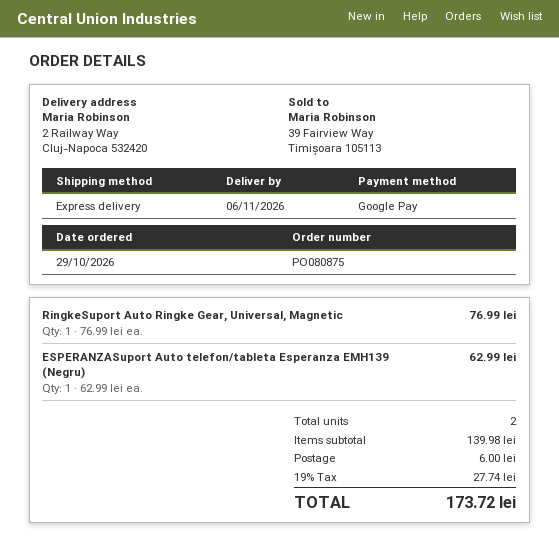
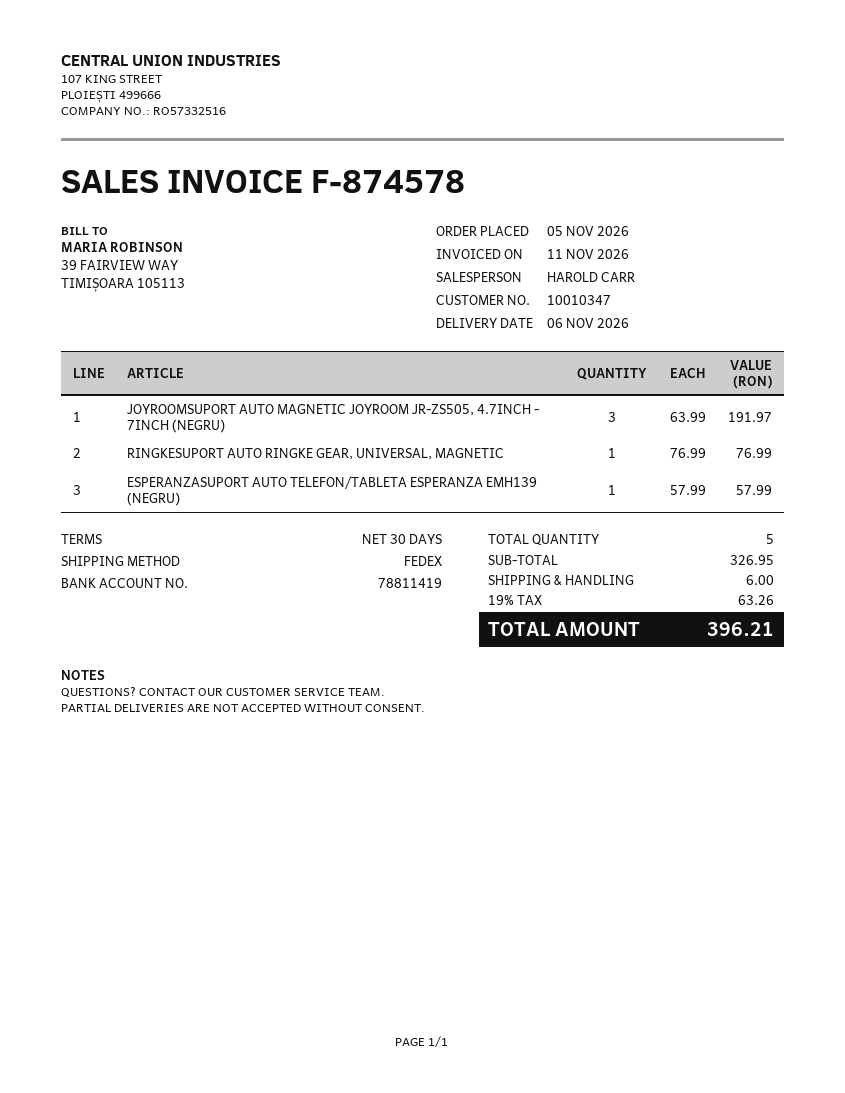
order date: 2026-10-29 -> 2026-11-05
shipping method: express -> FedEx
ESPERANZASuport Auto telefon/tableta Esperanza EMH139 (Negru): 1 x 62.99 = 62.99 -> 1 x 57.99 = 57.99
JOYROOMSUPORT AUTO MAGNETIC JOYROOM JR-ZS505, 4.7INCH - 7INCH (NEGRU): none -> 3 x 63.99 = 191.97
total quantity: 2 -> 5
subtotal: 139.98 -> 326.95
tax: 19% = 27.74 -> 19% = 63.26
total: 173.72 -> 396.21

